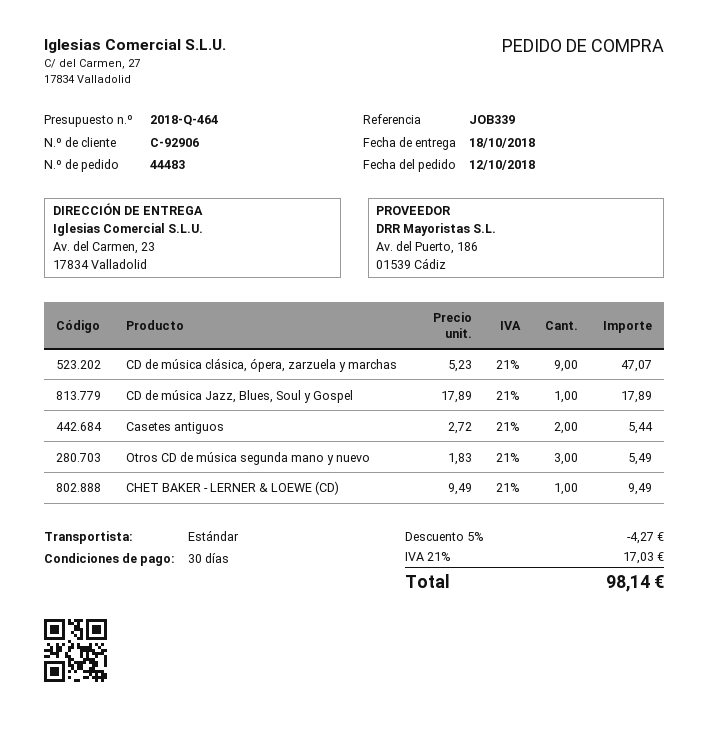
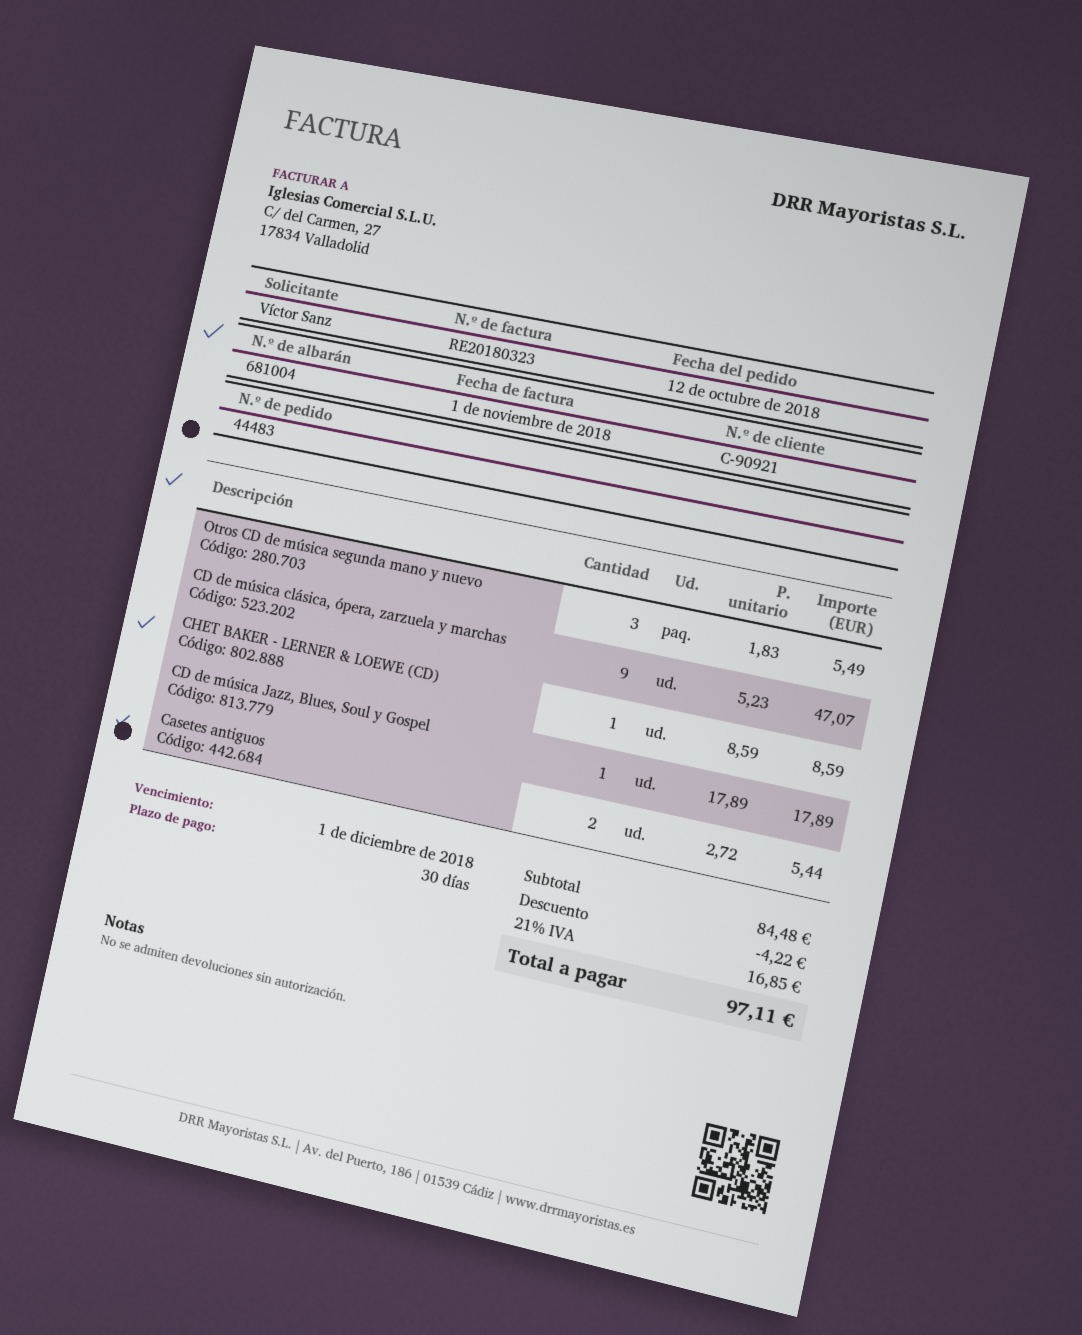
customer number: C-92906 -> C-90921
CHET BAKER - LERNER & LOEWE (CD): 1 x 9.49 = 9.49 -> 1 x 8.59 = 8.59
discount: 4.27 -> 4.22
tax: 21% = 17.03 -> 21% = 16.85
total: 98.14 -> 97.11

